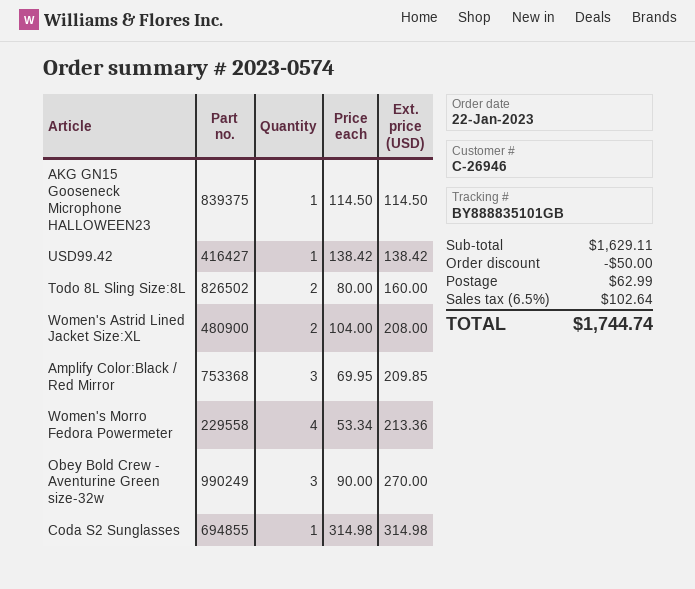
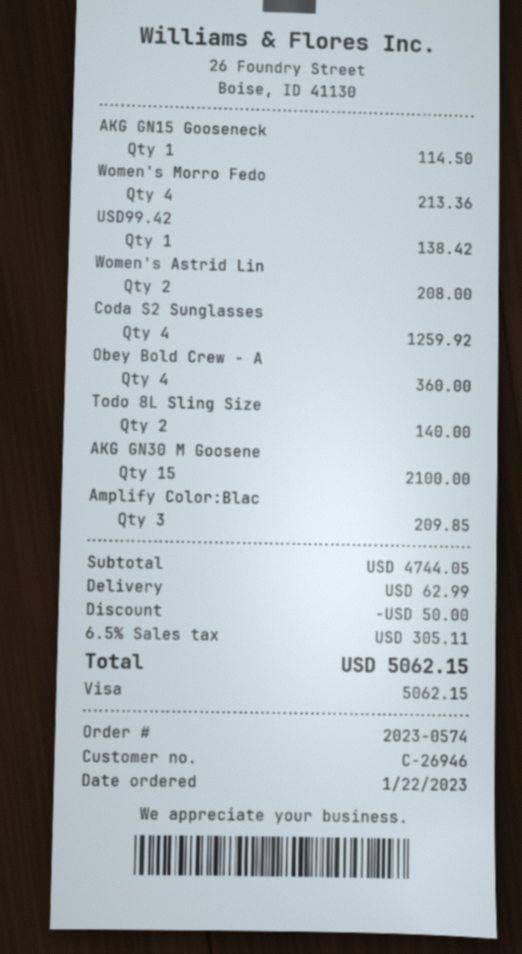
Todo 8L Sling Size:8L: 2 for 160.00 -> 2 for 140.00
Obey Bold Crew - Aventurine Green size-32w: 3 for 270.00 -> 4 for 360.00
Coda S2 Sunglasses: 1 for 314.98 -> 4 for 1259.92
AKG GN30 M Goosene: none -> 15 for 2100.00
subtotal: 1629.11 -> 4744.05
tax: 6.5% = 102.64 -> 6.5% = 305.11
total: 1744.74 -> 5062.15

